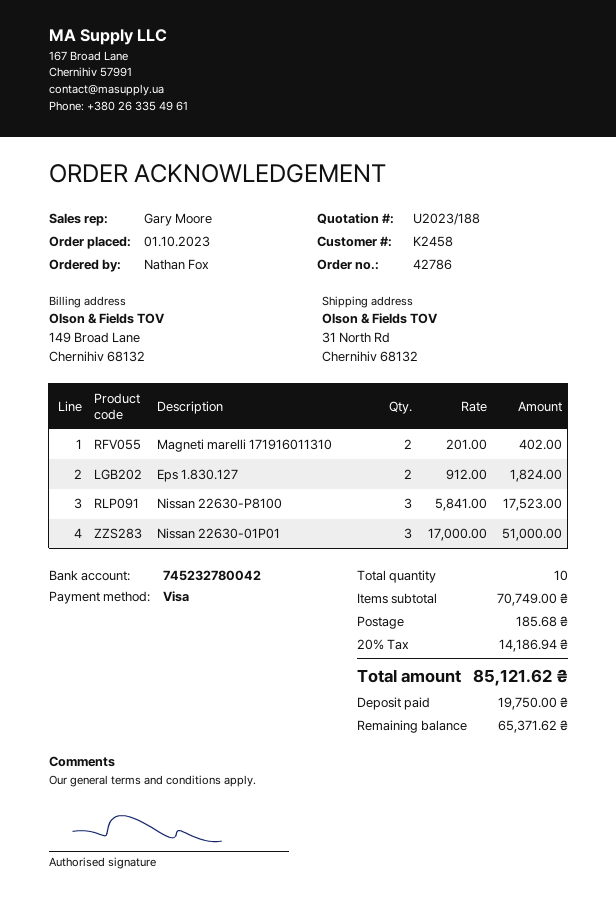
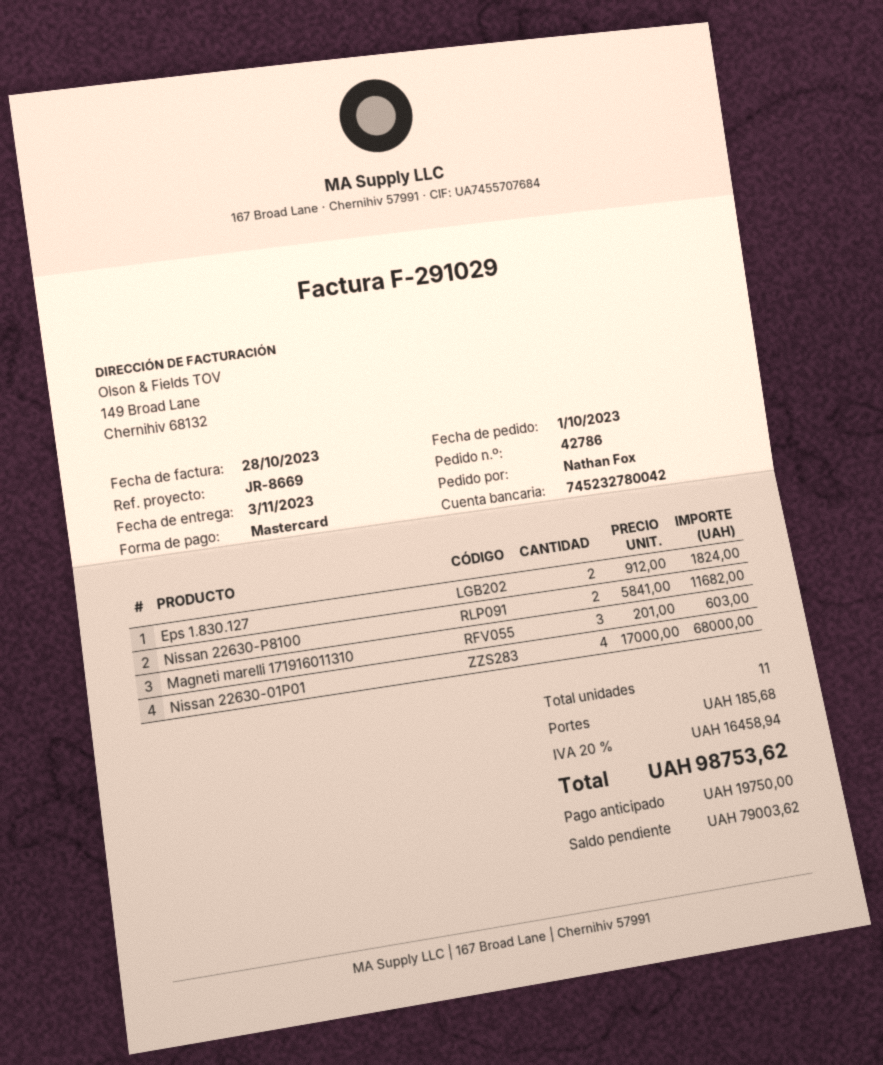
payment method: Visa -> Mastercard
Magneti marelli 171916011310: 2 x 201.00 = 402.00 -> 3 x 201.00 = 603.00
Nissan 22630-P8100: 3 x 5841.00 = 17523.00 -> 2 x 5841.00 = 11682.00
Nissan 22630-01P01: 3 x 17000.00 = 51000.00 -> 4 x 17000.00 = 68000.00
total quantity: 10 -> 11
tax: 20% = 14186.94 -> 20% = 16458.94
total: 85121.62 -> 98753.62
balance: 65371.62 -> 79003.62

